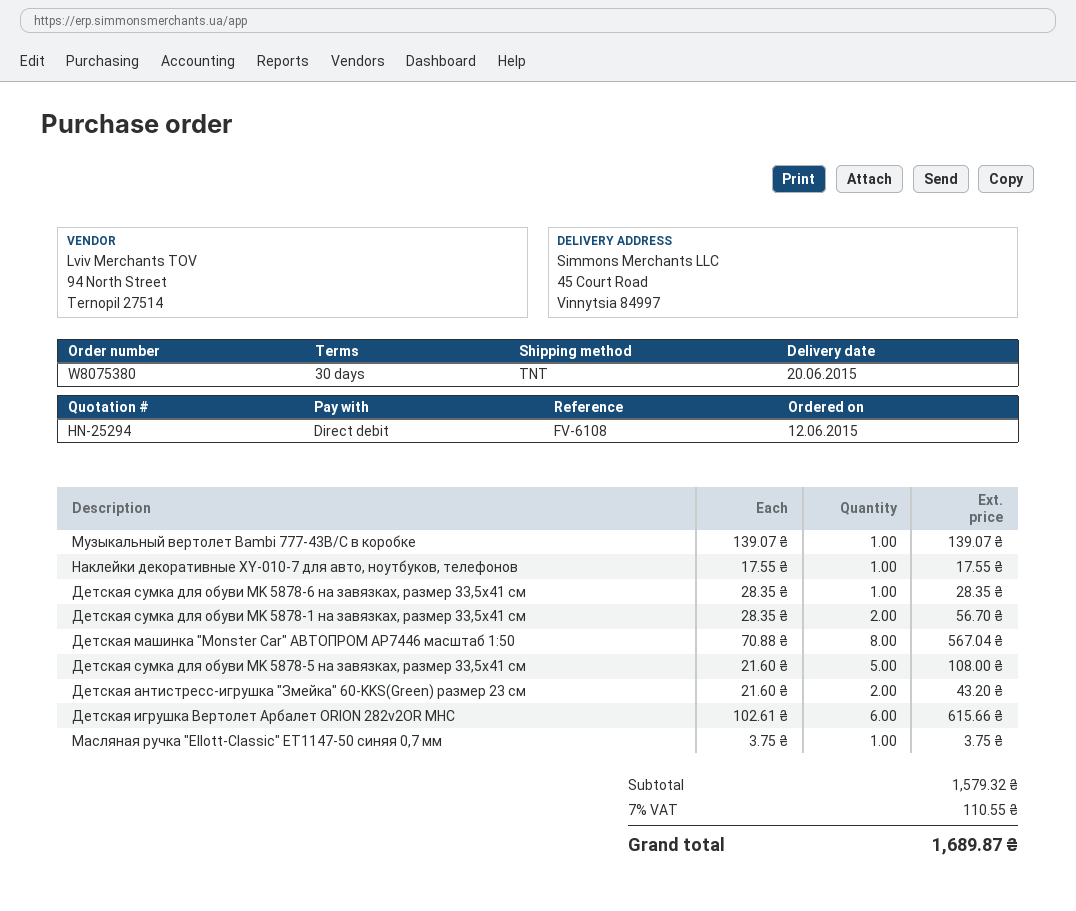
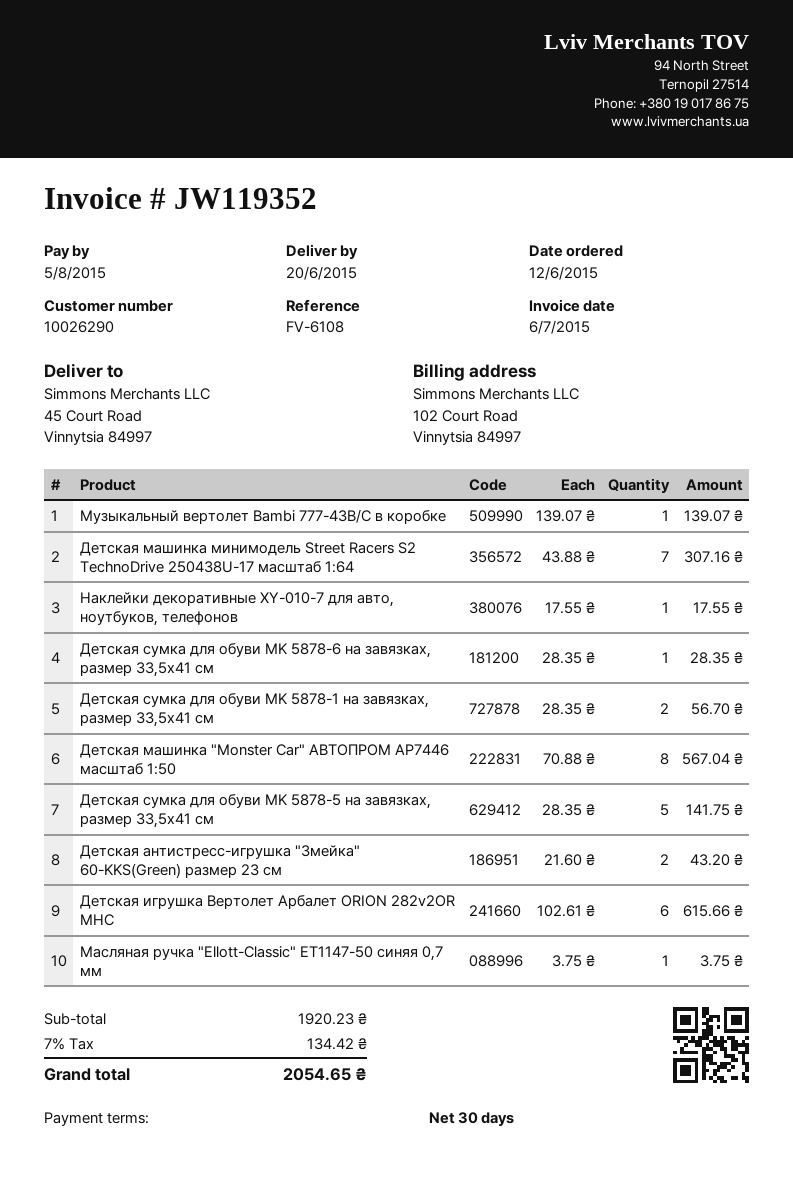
Детская сумка для обуви MK 5878-5 на завязках, размер 33,5х41 см: 5 x 21.60 = 108.00 -> 5 x 28.35 = 141.75
Детская машинка минимодель Street Racers S2 TechnoDrive 250438U-17 масштаб 1:64: none -> 7 x 43.88 = 307.16
subtotal: 1579.32 -> 1920.23
tax: 7% = 110.55 -> 7% = 134.42
total: 1689.87 -> 2054.65

